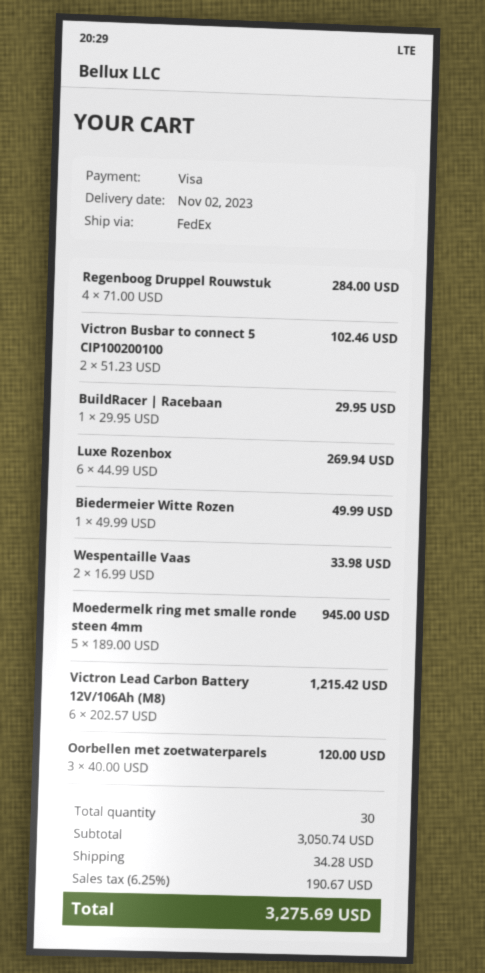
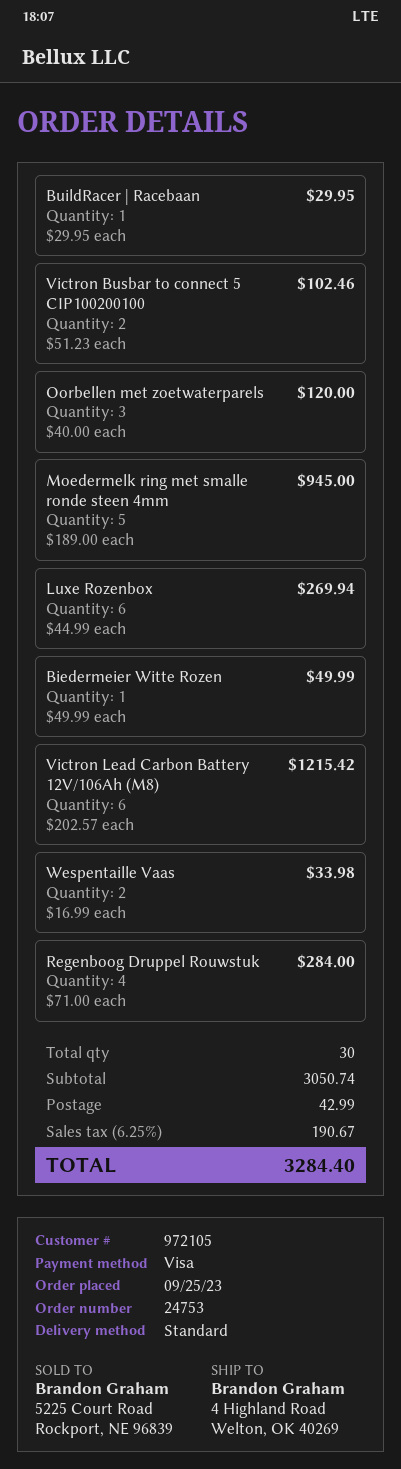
shipping method: FedEx -> standard
shipping: 34.28 -> 42.99
total: 3275.69 -> 3284.40

